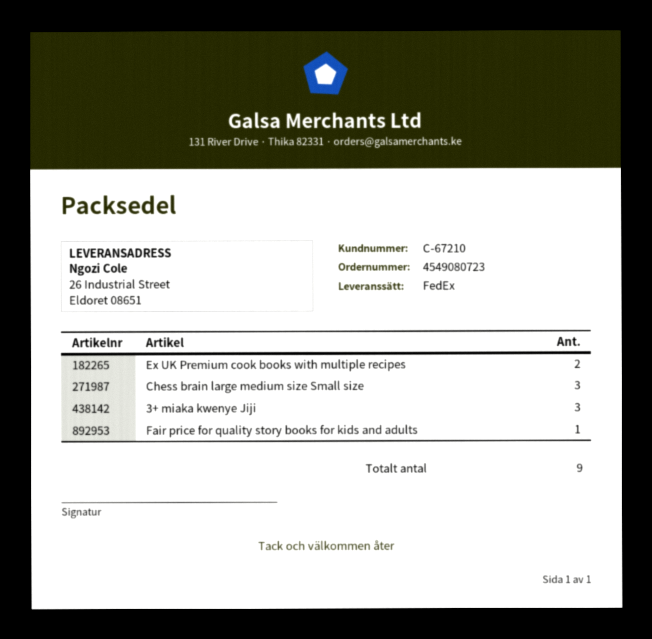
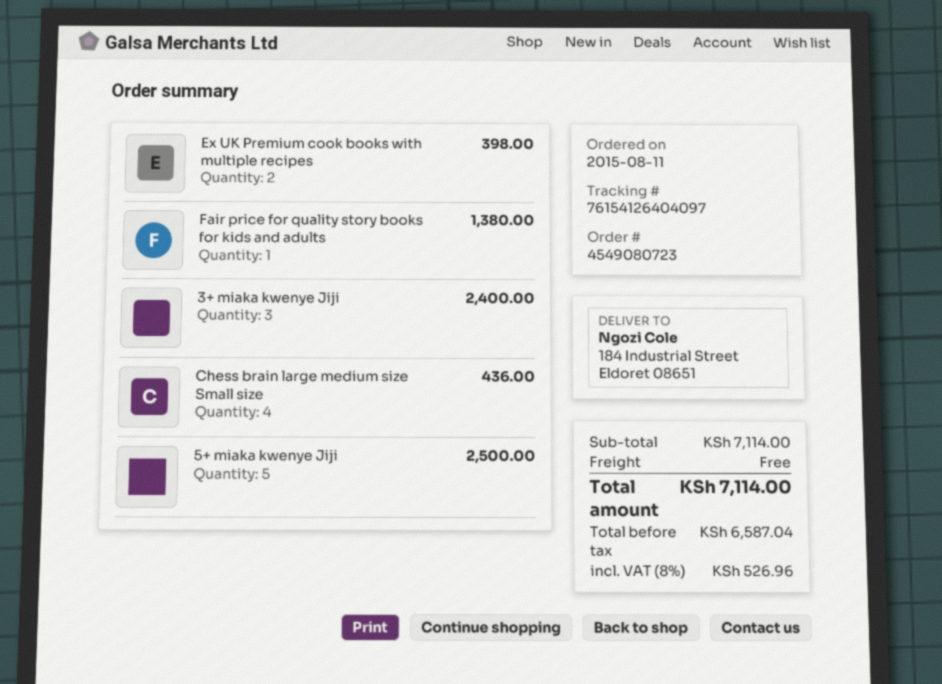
ship to: 26 Industrial Street, Eldoret 08651 -> 184 Industrial Street, Eldoret 08651
Chess brain large medium size Small size: 3 -> 4
5+ miaka kwenye Jiji: none -> 5

